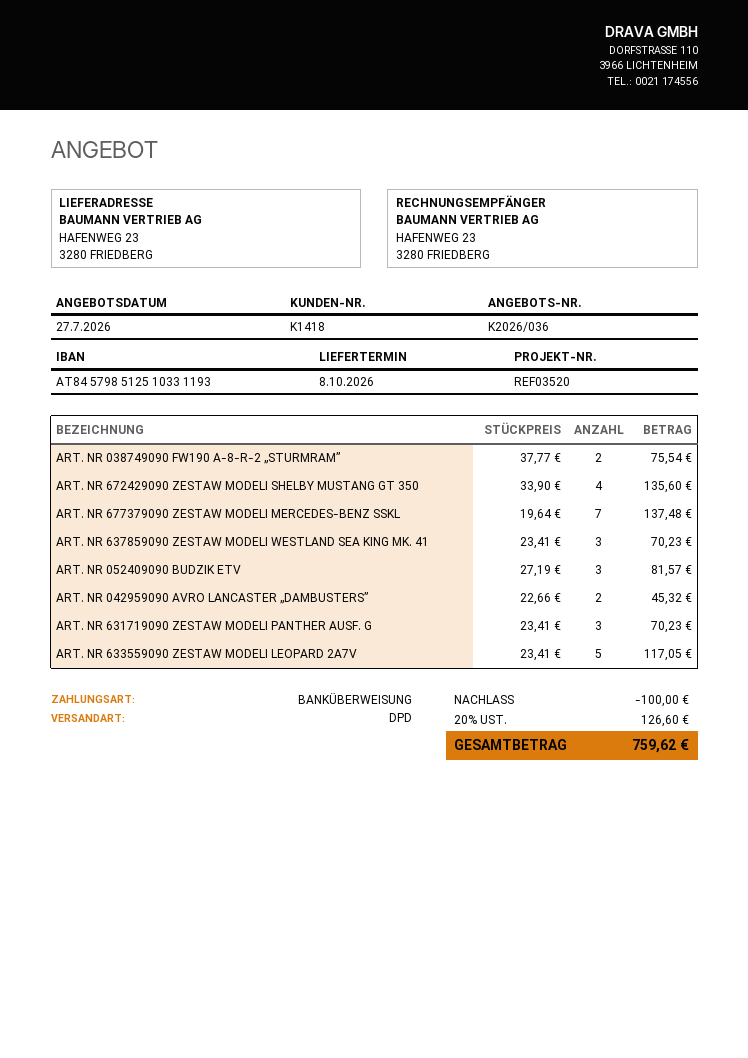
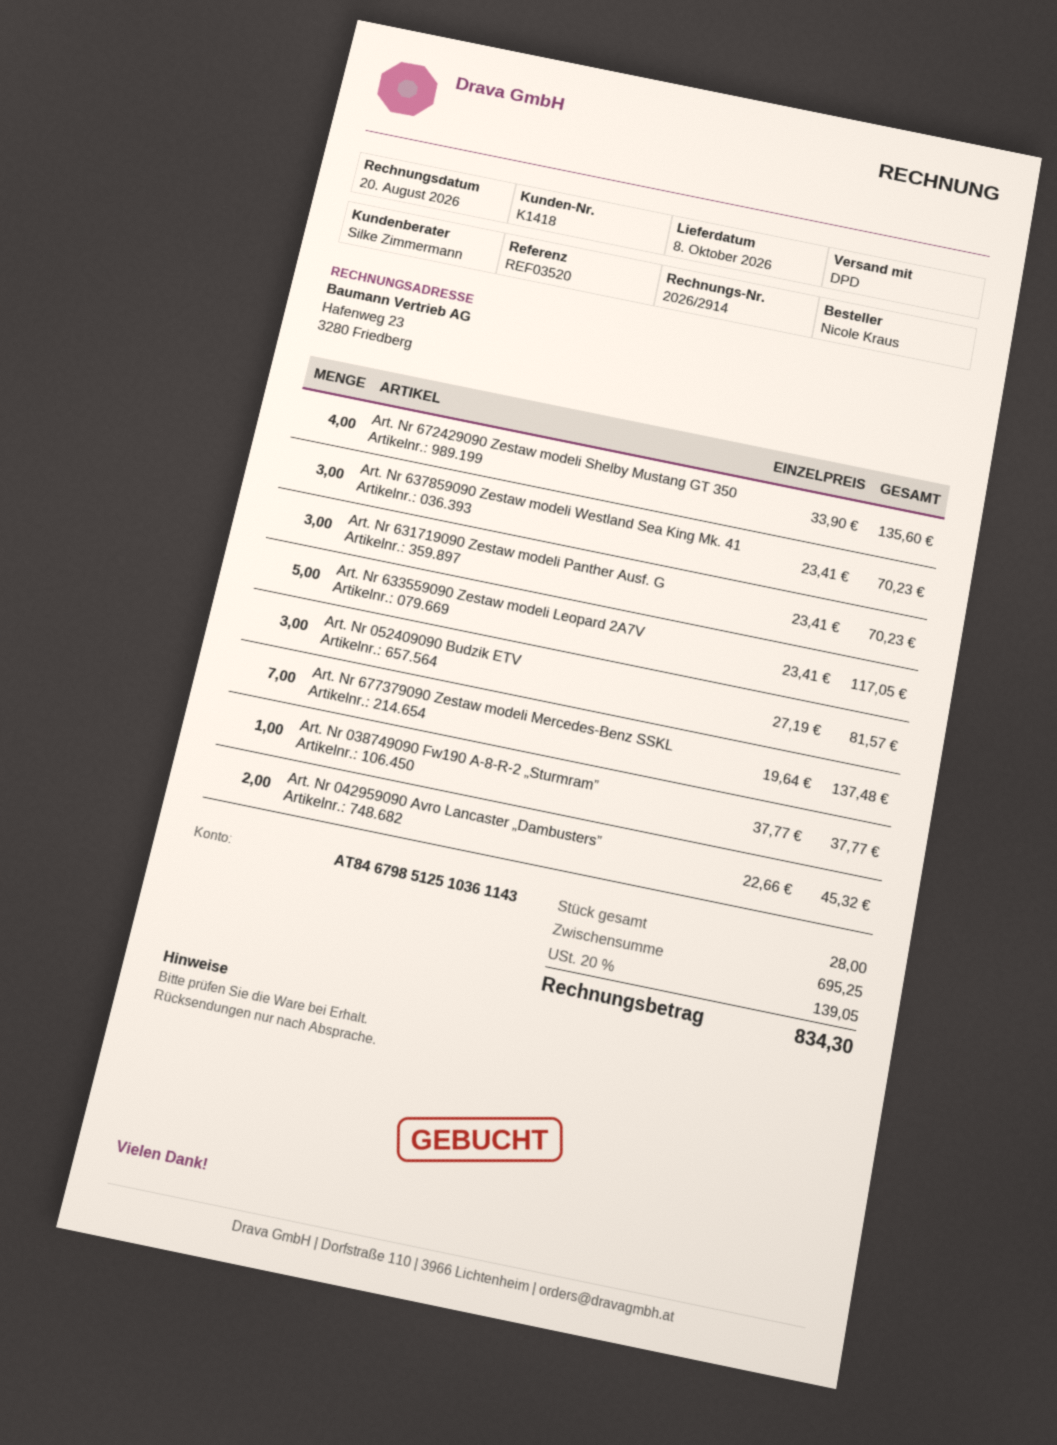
bank account: AT845798512510331193 -> AT846798512510361143
ART. NR 038749090 FW190 A-8-R-2 „STURMRAM”: 2 x 37.77 = 75.54 -> 1 x 37.77 = 37.77
discount: 100.00 -> none
tax: 20% = 126.60 -> 20% = 139.05
total: 759.62 -> 834.30

